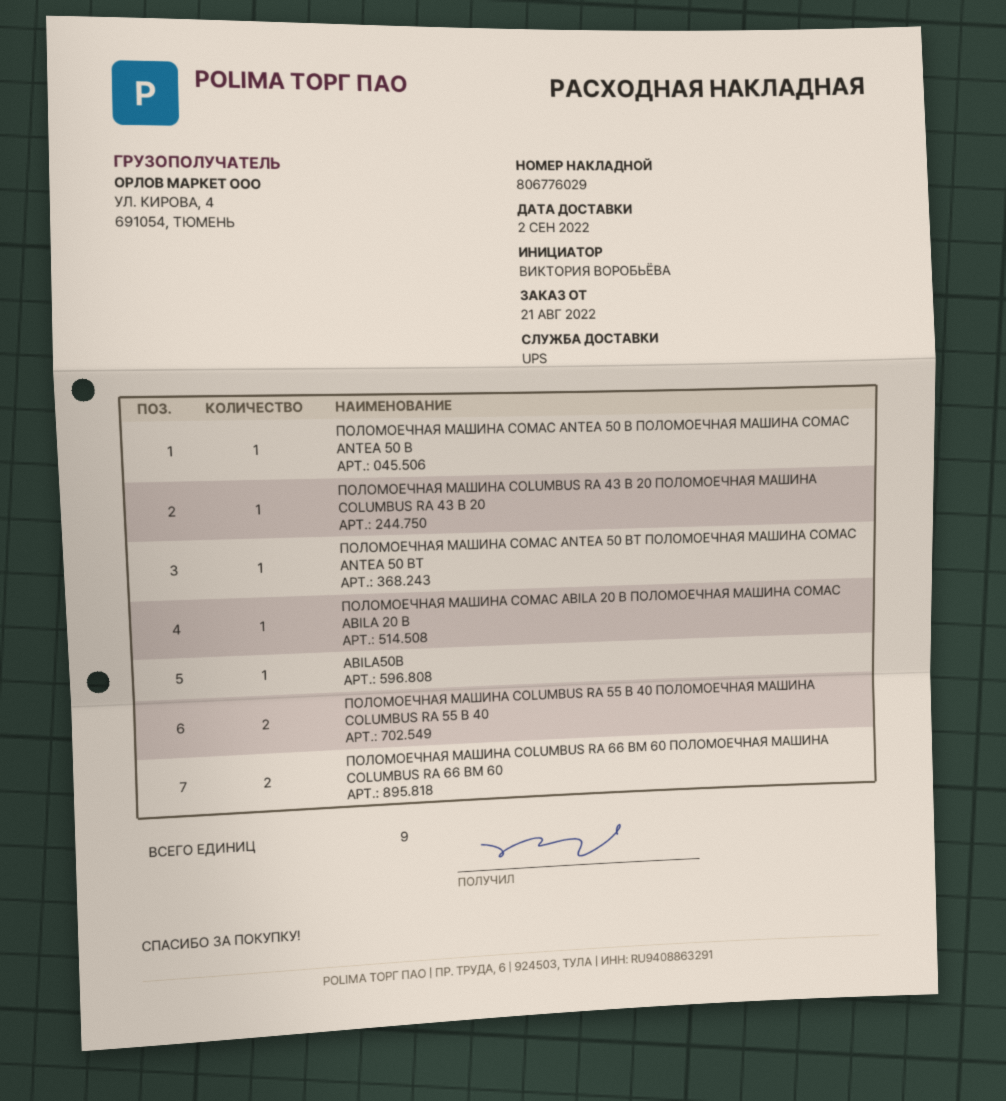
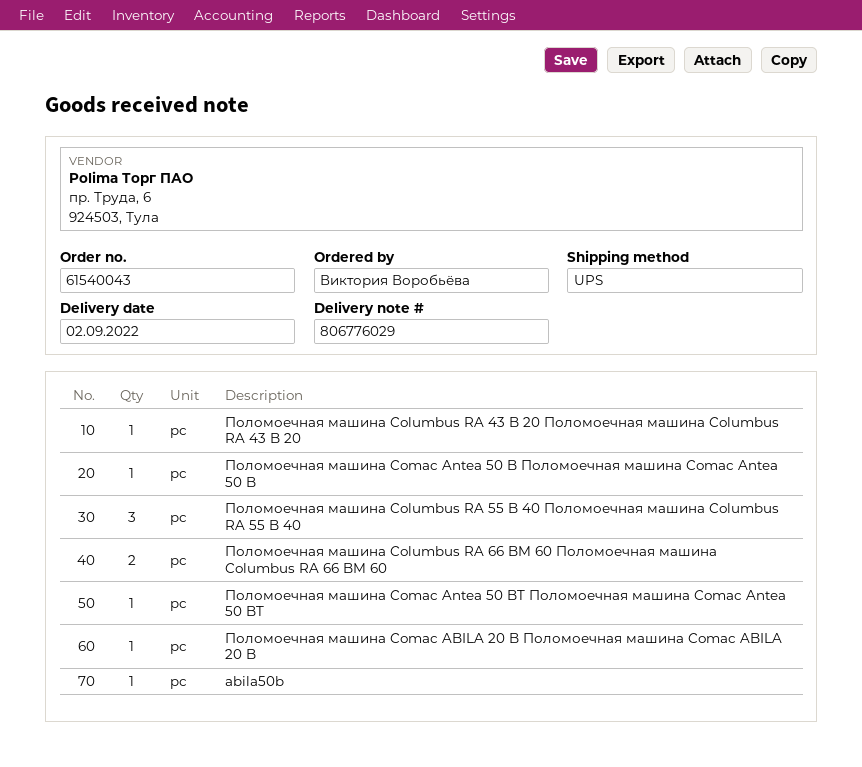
ПОЛОМОЕЧНАЯ МАШИНА COLUMBUS RA 55 B 40 ПОЛОМОЕЧНАЯ МАШИНА COLUMBUS RA 55 B 40: 2 -> 3

